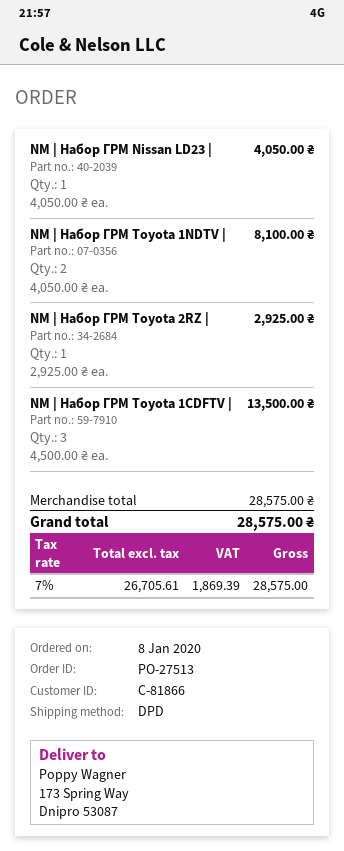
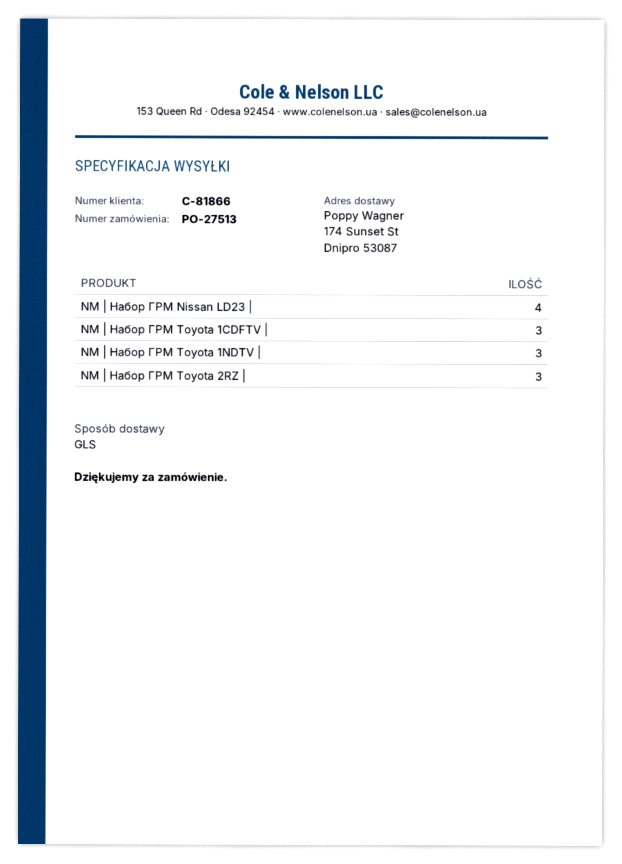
shipping method: DPD -> GLS
ship to: 173 Spring Way, Dnipro 53087 -> 174 Sunset St, Dnipro 53087
NM | Набор ГРМ Nissan LD23 |: 1 -> 4
NM | Набор ГРМ Toyota 1NDTV |: 2 -> 3
NM | Набор ГРМ Toyota 2RZ |: 1 -> 3

